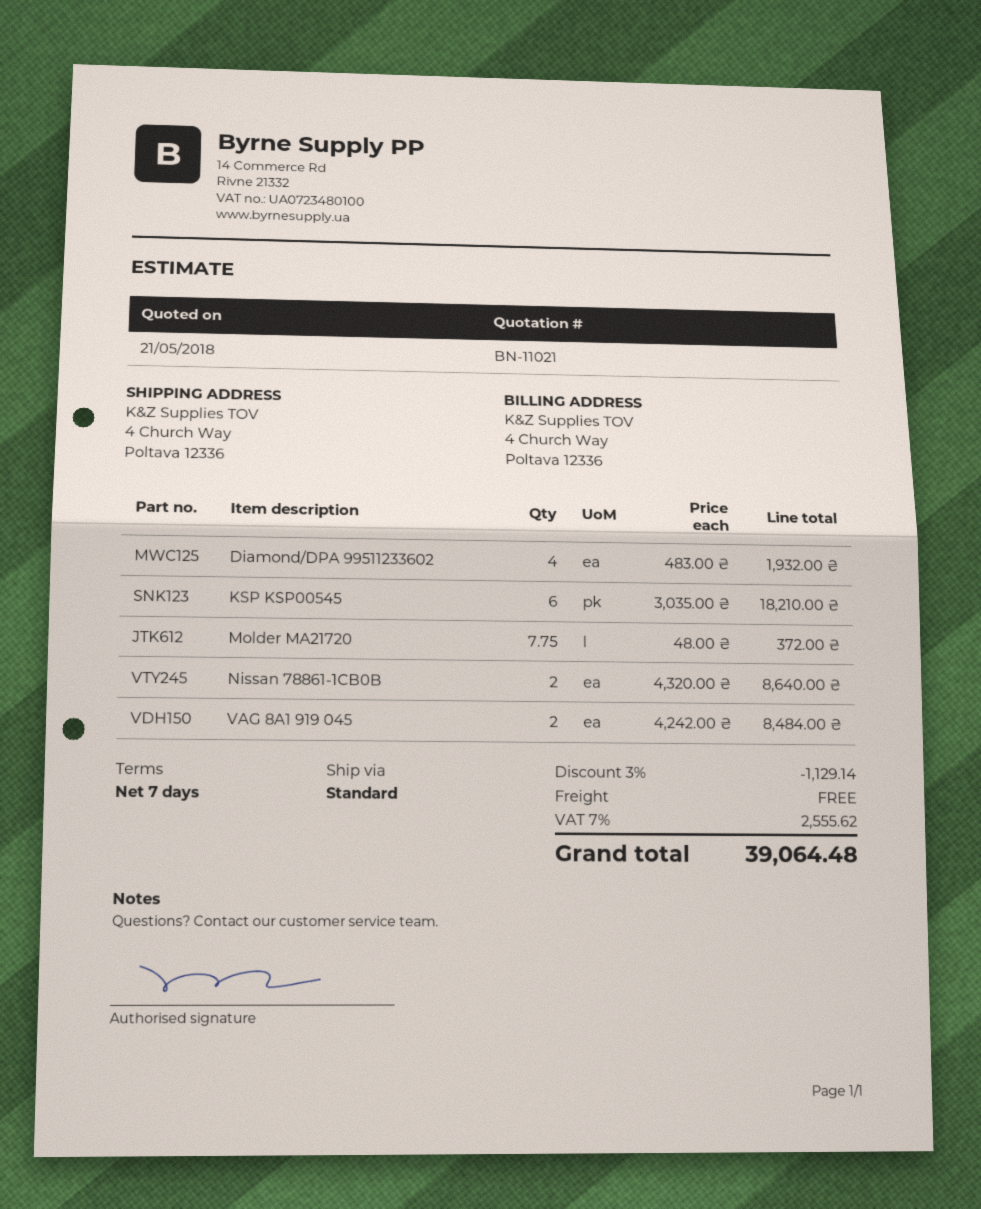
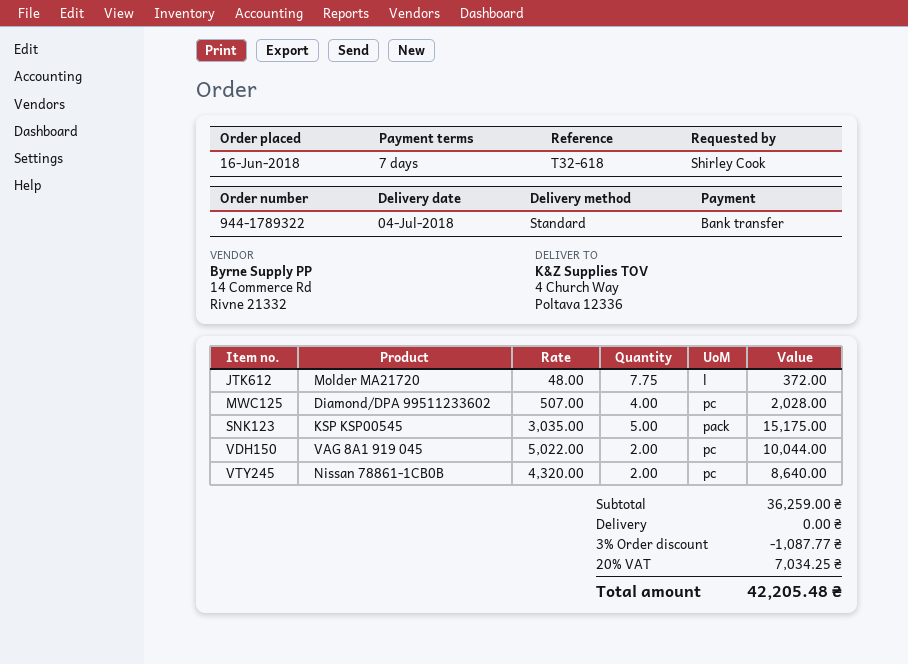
Diamond/DPA 99511233602: 4 x 483.00 = 1932.00 -> 4 x 507.00 = 2028.00
KSP KSP00545: 6 x 3035.00 = 18210.00 -> 5 x 3035.00 = 15175.00
VAG 8A1 919 045: 2 x 4242.00 = 8484.00 -> 2 x 5022.00 = 10044.00
discount: 3% = 1129.14 -> 3% = 1087.77
tax: 7% = 2555.62 -> 20% = 7034.25
total: 39064.48 -> 42205.48

